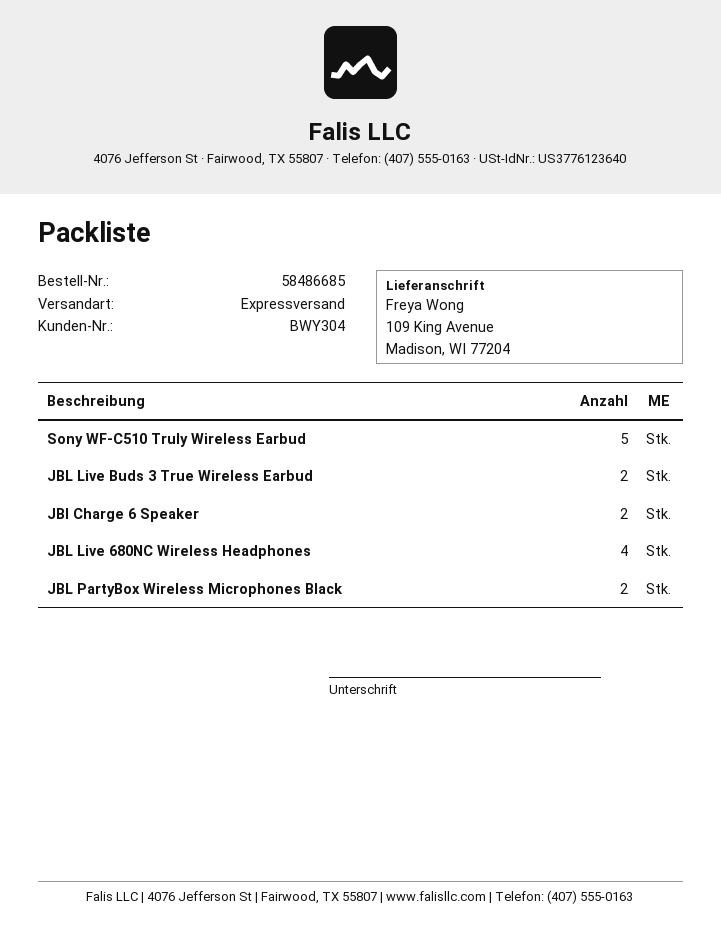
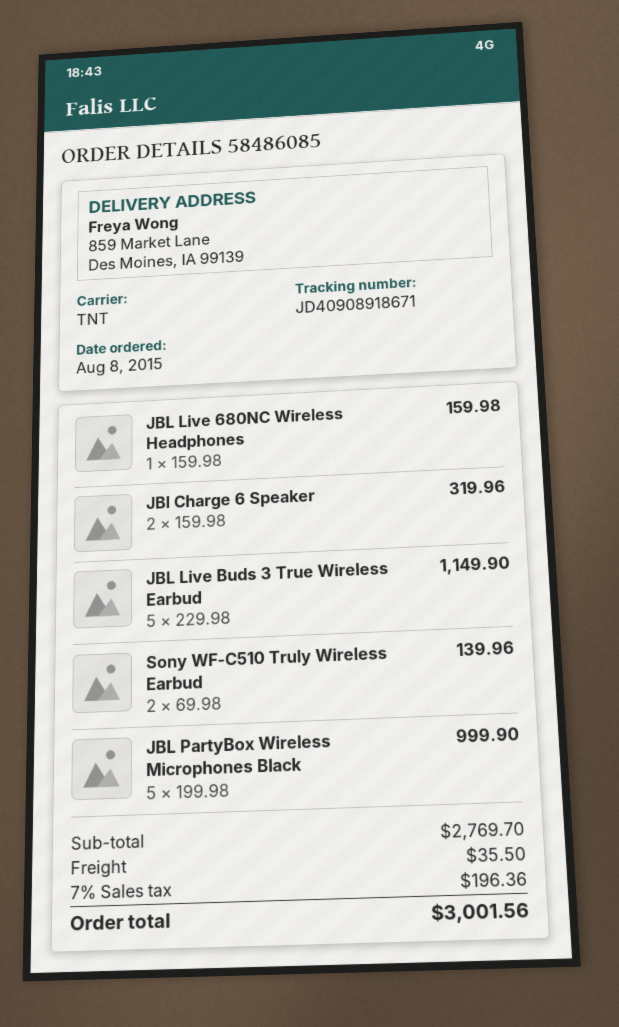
order number: 58486685 -> 58486085
shipping method: express -> TNT
ship to: 109 King Avenue, Madison, WI 77204 -> 859 Market Lane, Des Moines, IA 99139
Sony WF-C510 Truly Wireless Earbud: 5 -> 2
JBL Live Buds 3 True Wireless Earbud: 2 -> 5
JBL Live 680NC Wireless Headphones: 4 -> 1
JBL PartyBox Wireless Microphones Black: 2 -> 5

